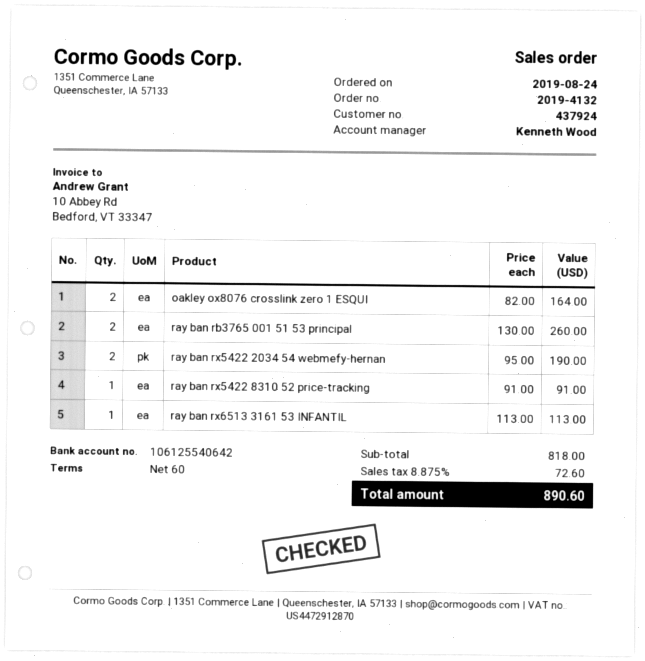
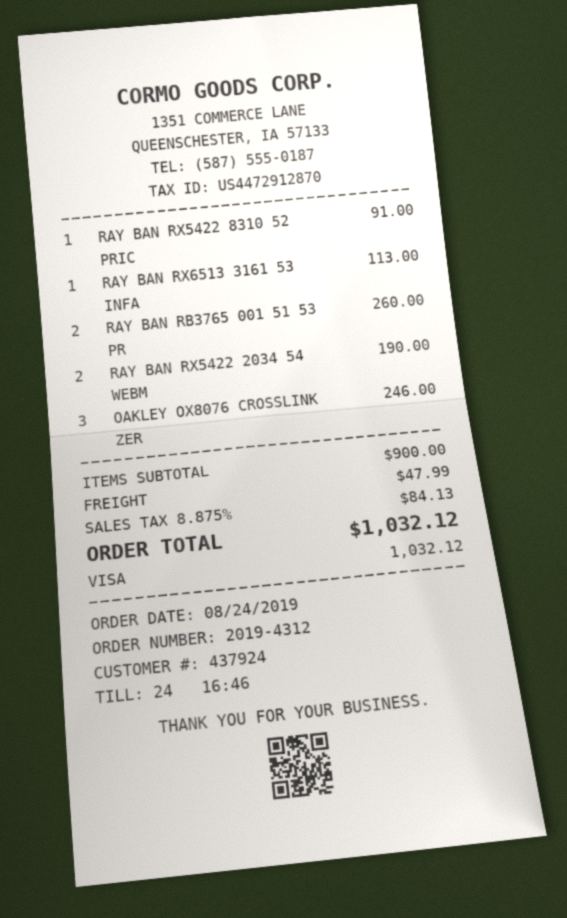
order number: 2019-4132 -> 2019-4312
oakley ox8076 crosslink zero 1 ESQUI: 2 for 164.00 -> 3 for 246.00
subtotal: 818.00 -> 900.00
shipping: none -> 47.99
tax: 8.875% = 72.60 -> 8.875% = 84.13
total: 890.60 -> 1032.12

